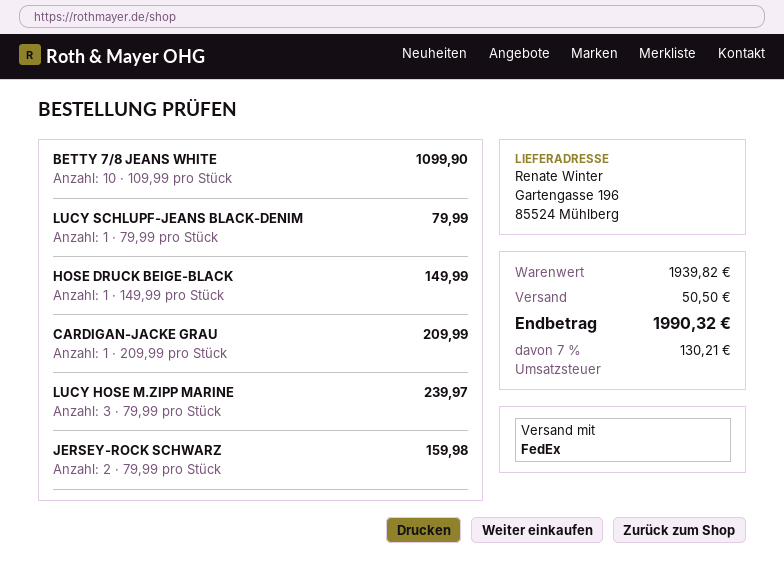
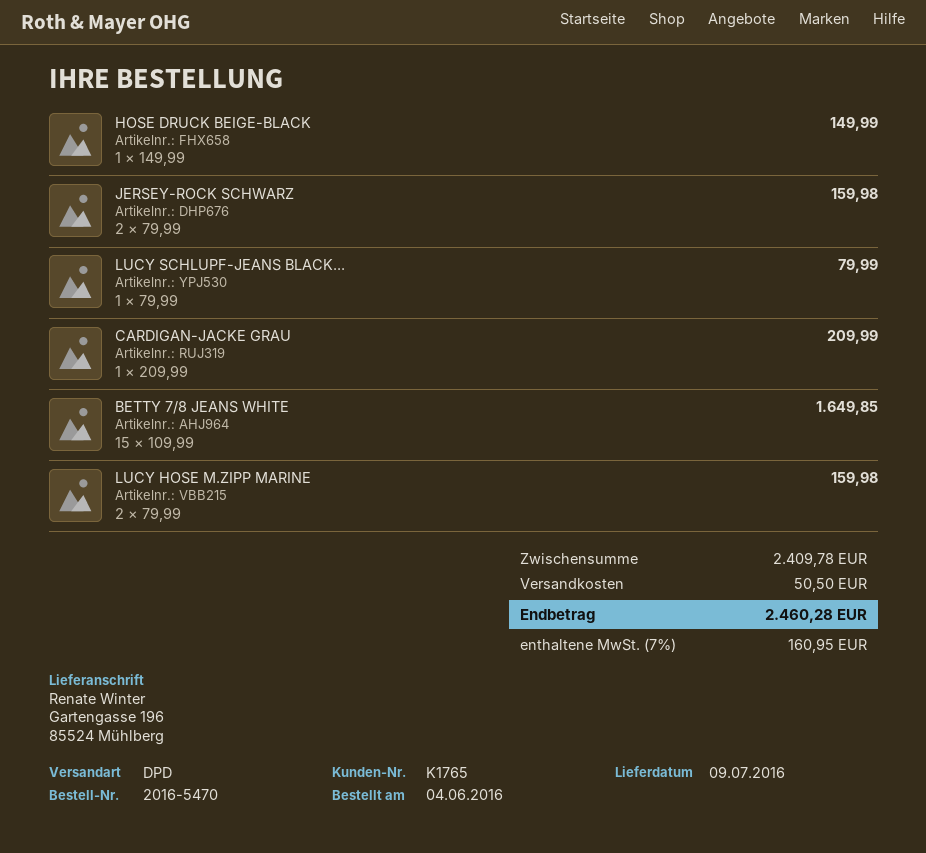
shipping method: FedEx -> DPD
BETTY 7/8 JEANS WHITE: 10 x 109.99 = 1099.90 -> 15 x 109.99 = 1649.85
LUCY HOSE M.ZIPP MARINE: 3 x 79.99 = 239.97 -> 2 x 79.99 = 159.98
subtotal: 1939.82 -> 2409.78
tax: 7% = 130.21 -> 7% = 160.95
total: 1990.32 -> 2460.28

